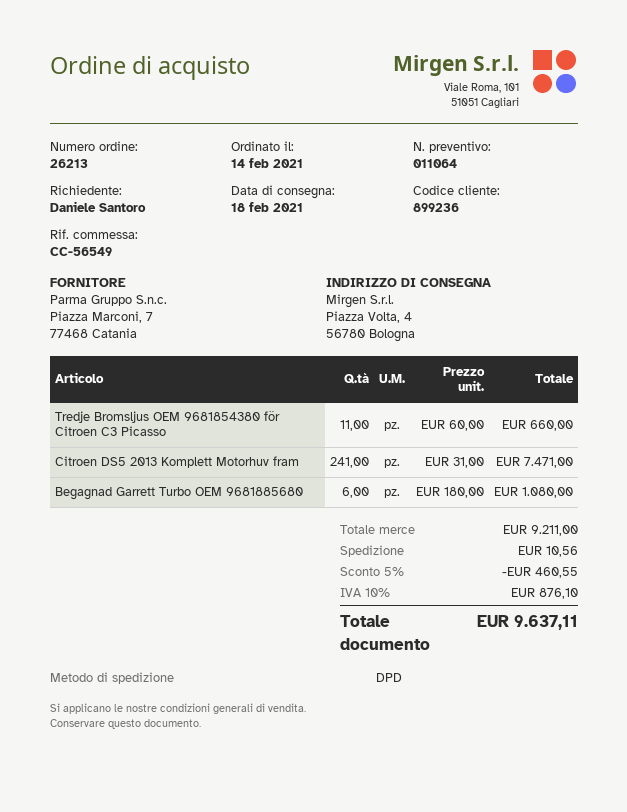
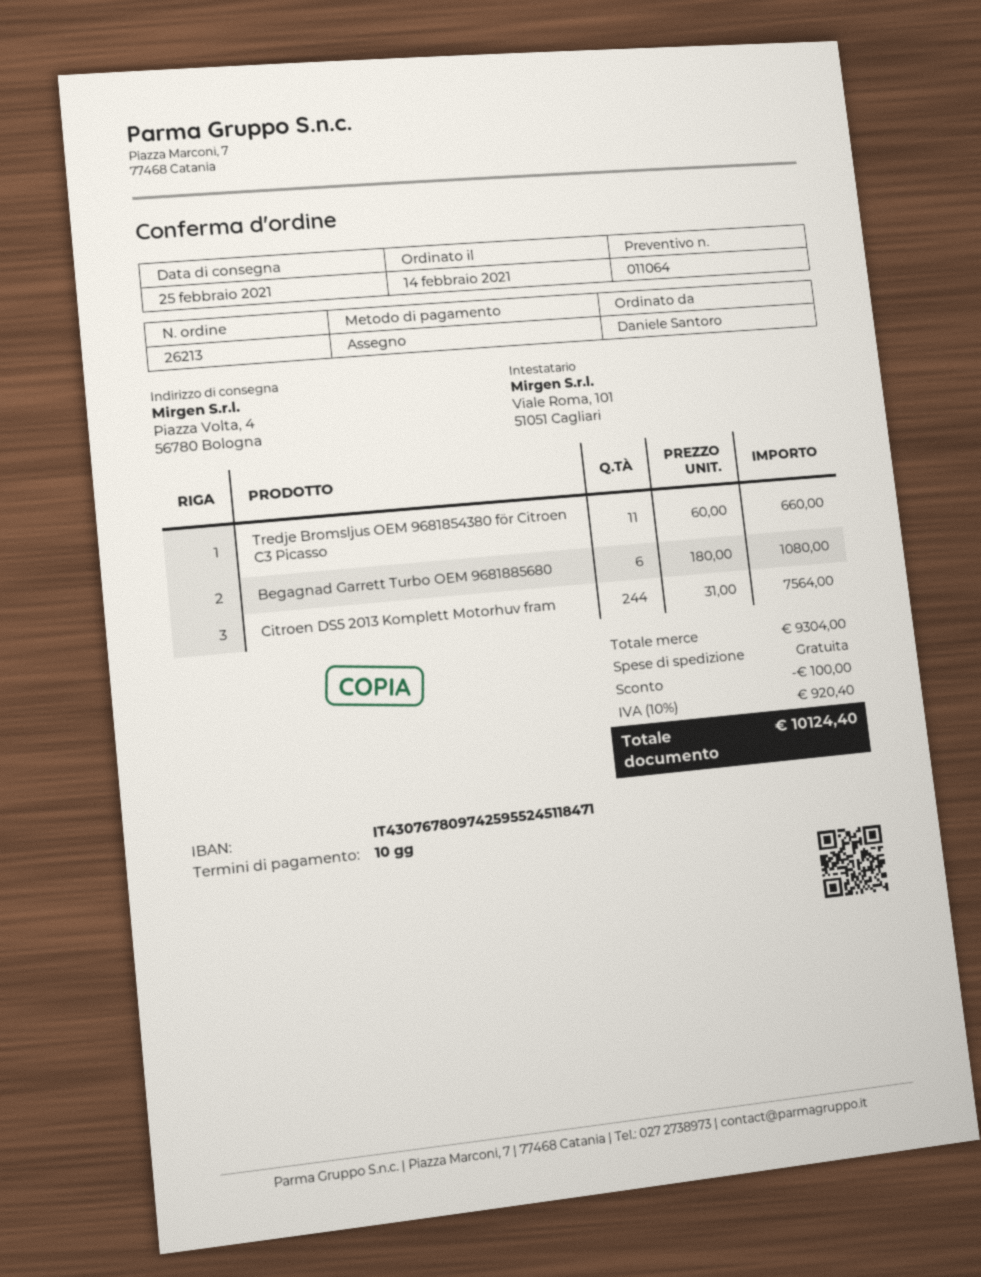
delivery date: 2021-02-18 -> 2021-02-25
Citroen DS5 2013 Komplett Motorhuv fram: 241 x 31.00 = 7471.00 -> 244 x 31.00 = 7564.00
subtotal: 9211.00 -> 9304.00
discount: 460.55 -> 100.00
shipping: 10.56 -> 0.00
tax: 10% = 876.10 -> 10% = 920.40
total: 9637.11 -> 10124.40

